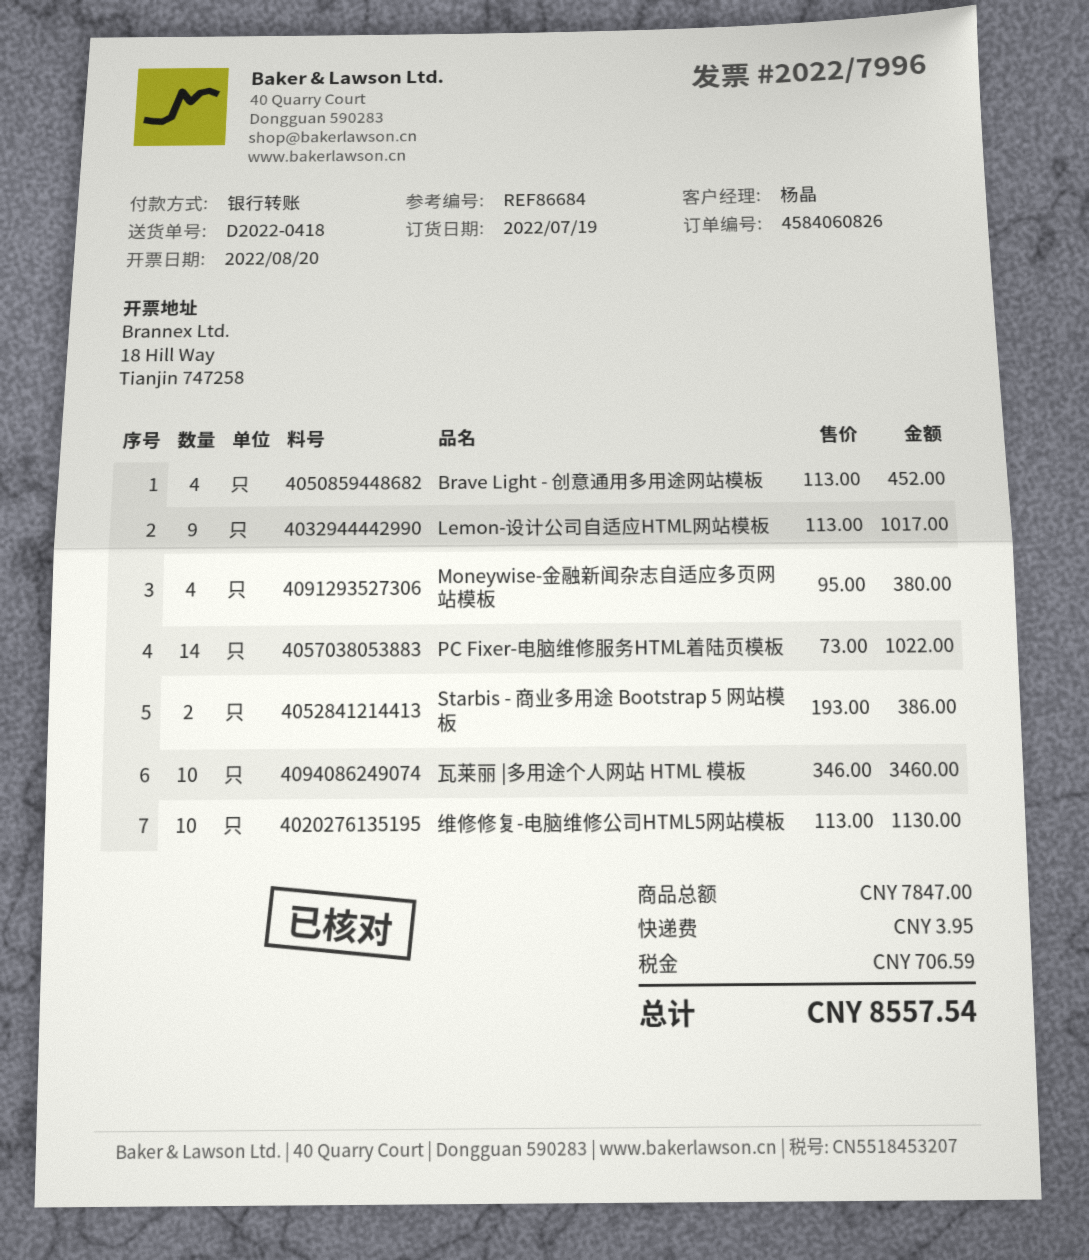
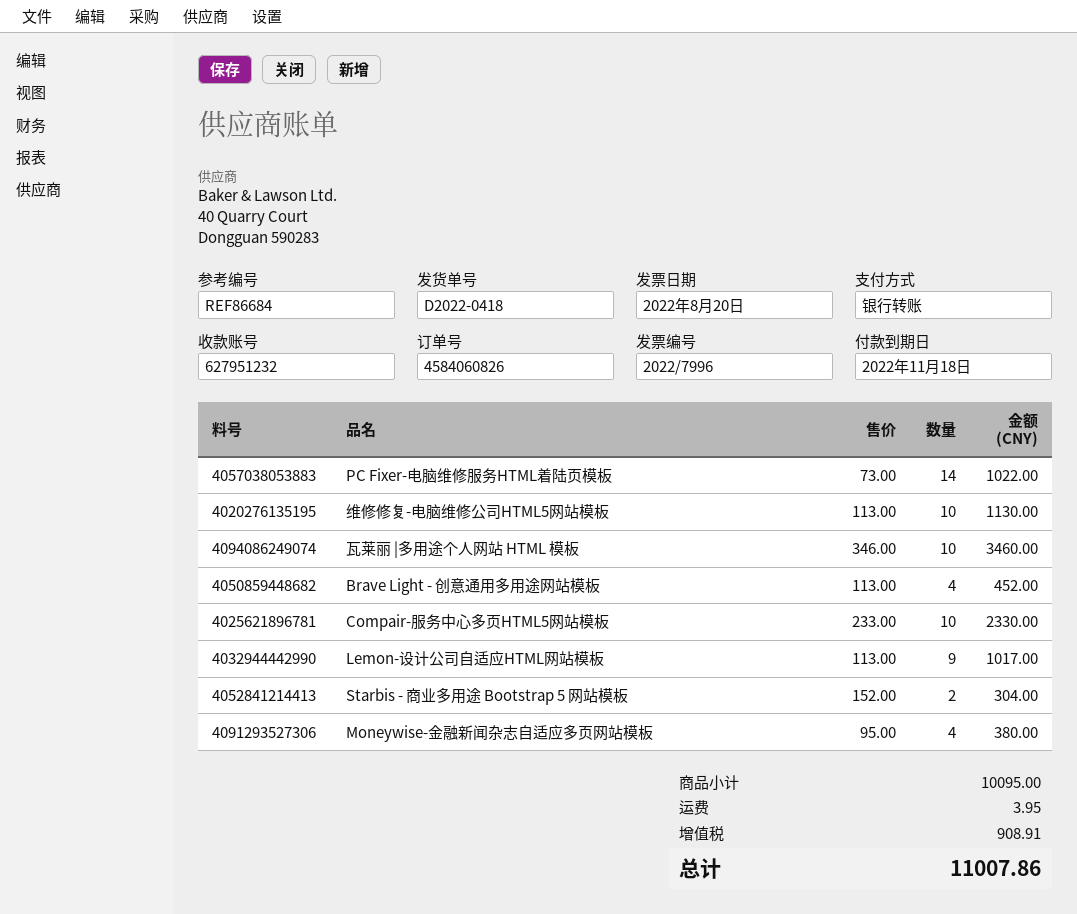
Starbis - 商业多用途 Bootstrap 5 网站模板: 2 x 193.00 = 386.00 -> 2 x 152.00 = 304.00
Compair-服务中心多页HTML5网站模板: none -> 10 x 233.00 = 2330.00
subtotal: 7847.00 -> 10095.00
tax: 706.59 -> 908.91
total: 8557.54 -> 11007.86

